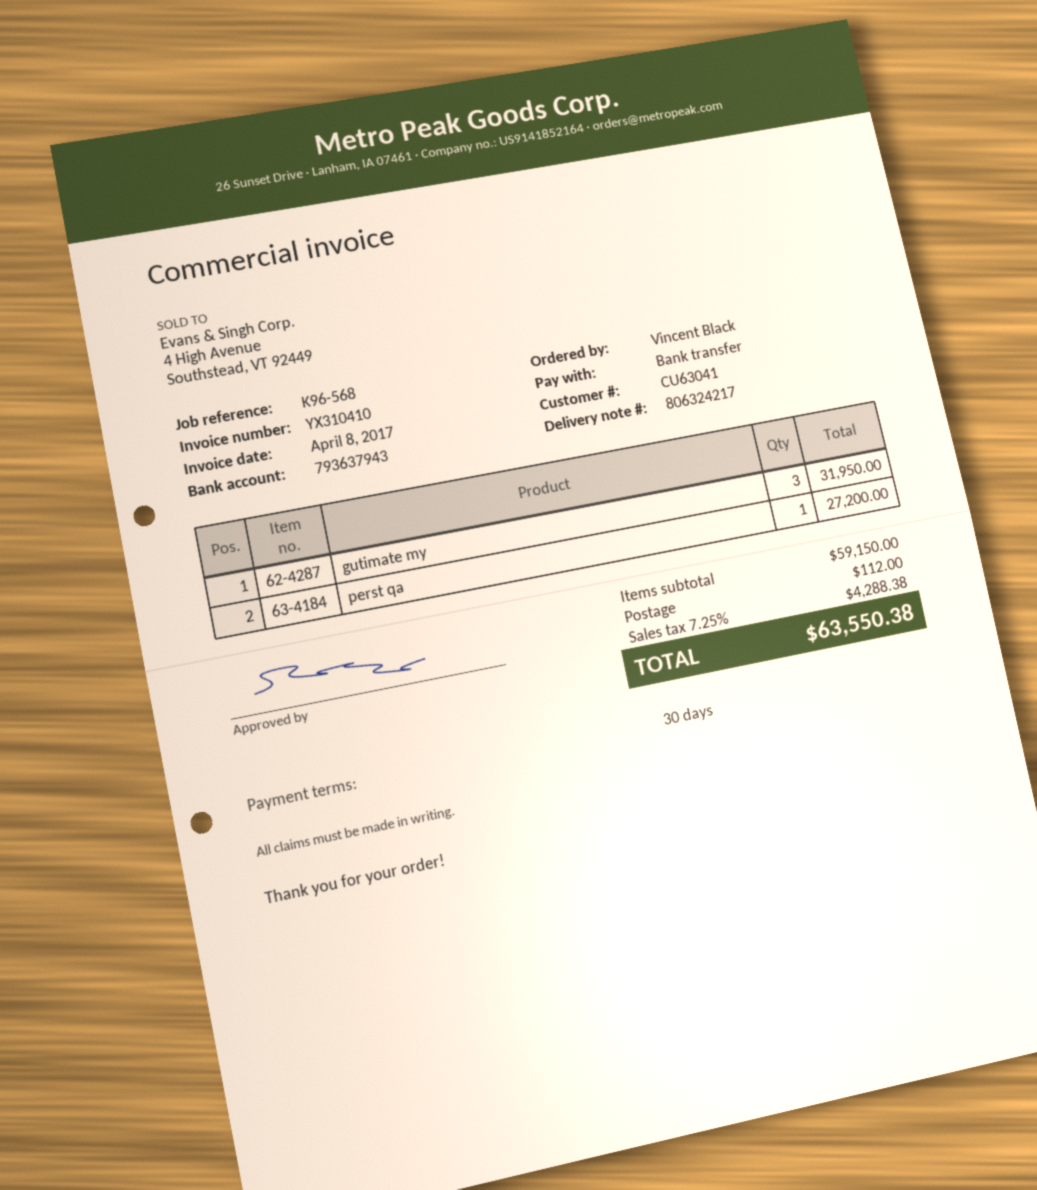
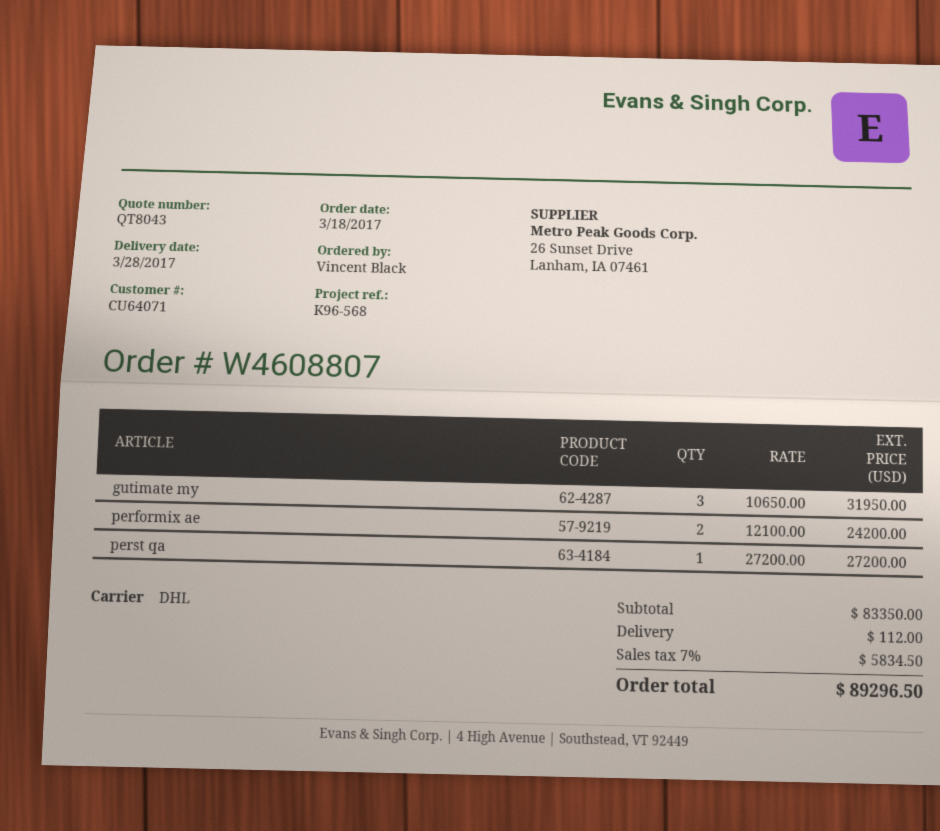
customer number: CU63041 -> CU64071
performix ae: none -> 2 for 24200.00
subtotal: 59150.00 -> 83350.00
tax: 7.25% = 4288.38 -> 7% = 5834.50
total: 63550.38 -> 89296.50

